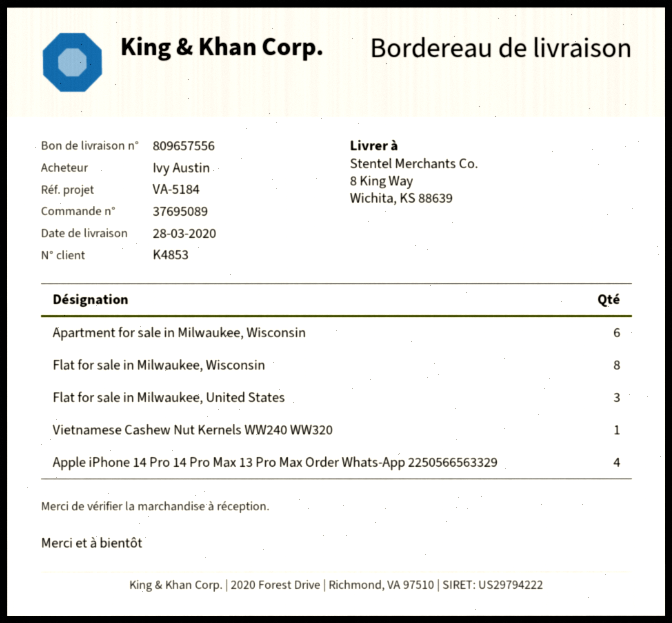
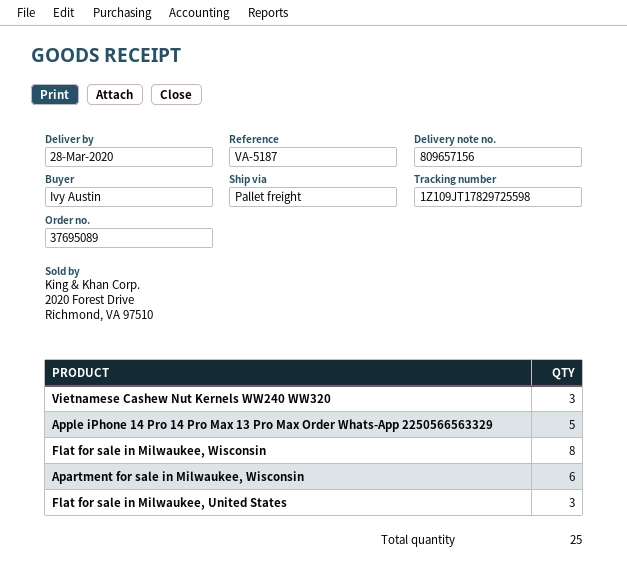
delivery note number: 809657556 -> 809657156
reference: VA-5184 -> VA-5187
Vietnamese Cashew Nut Kernels WW240 WW320: 1 -> 3
Apple iPhone 14 Pro 14 Pro Max 13 Pro Max Order Whats-App 2250566563329: 4 -> 5

